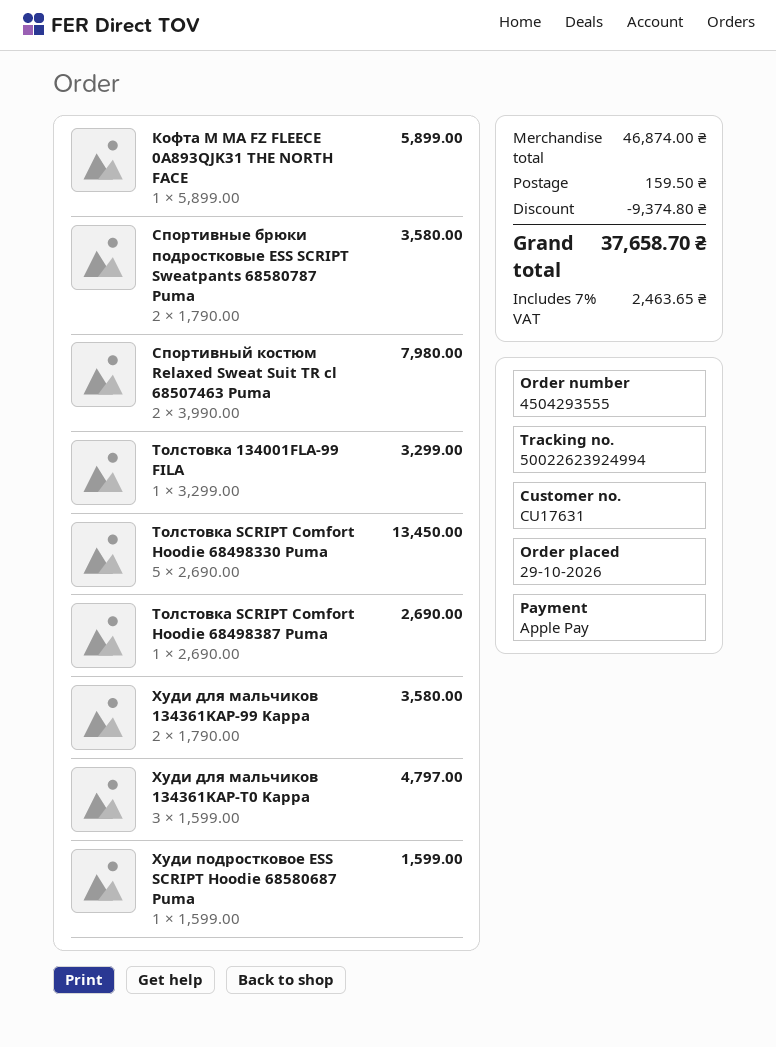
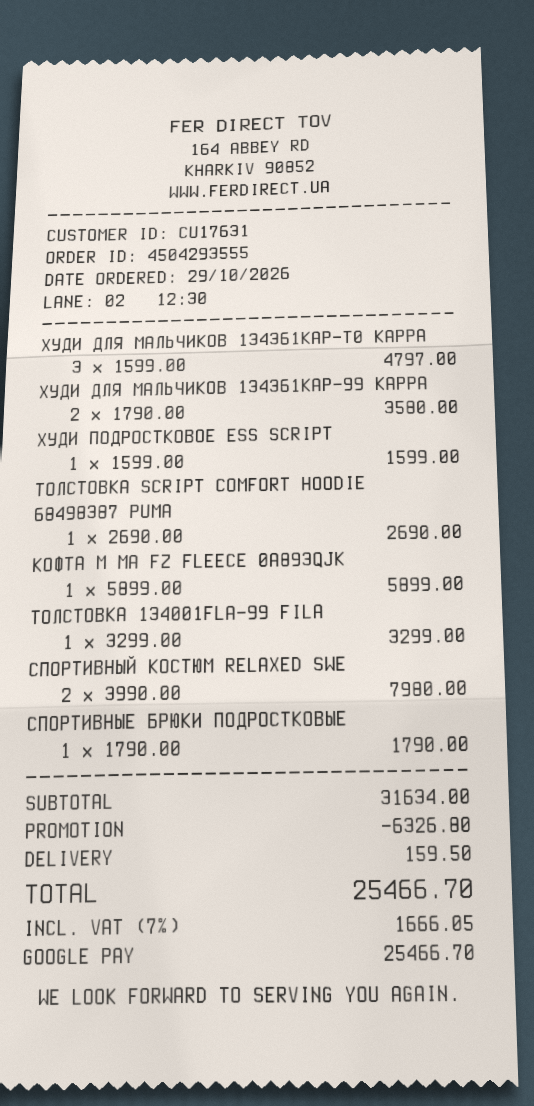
payment method: Apple Pay -> Google Pay
Спортивные брюки подростковые ESS SCRIPT Sweatpants 68580787 Puma: 2 x 1790.00 = 3580.00 -> 1 x 1790.00 = 1790.00
Толстовка SCRIPT Comfort Hoodie 68498330 Puma: 5 x 2690.00 = 13450.00 -> none
subtotal: 46874.00 -> 31634.00
discount: 9374.80 -> 6326.80
tax: 7% = 2463.65 -> 7% = 1666.05
total: 37658.70 -> 25466.70

